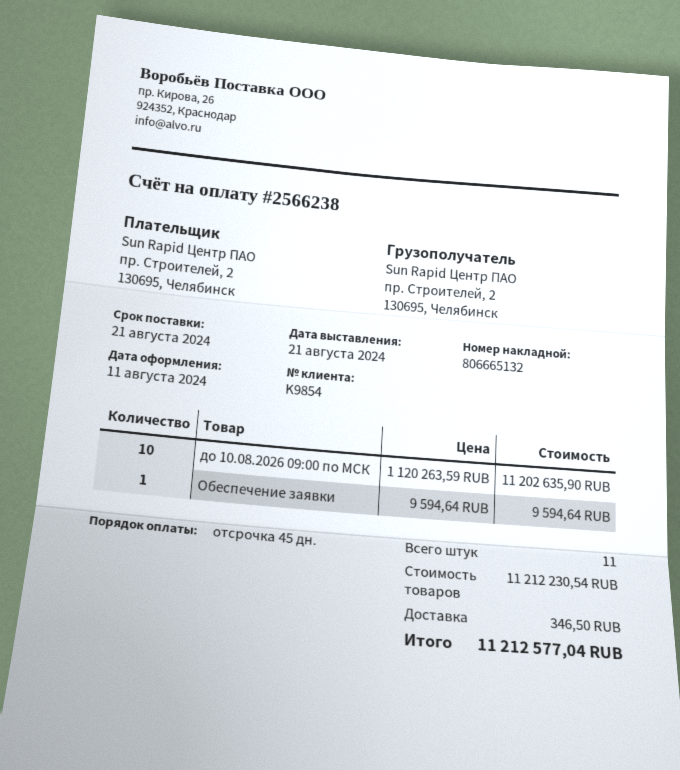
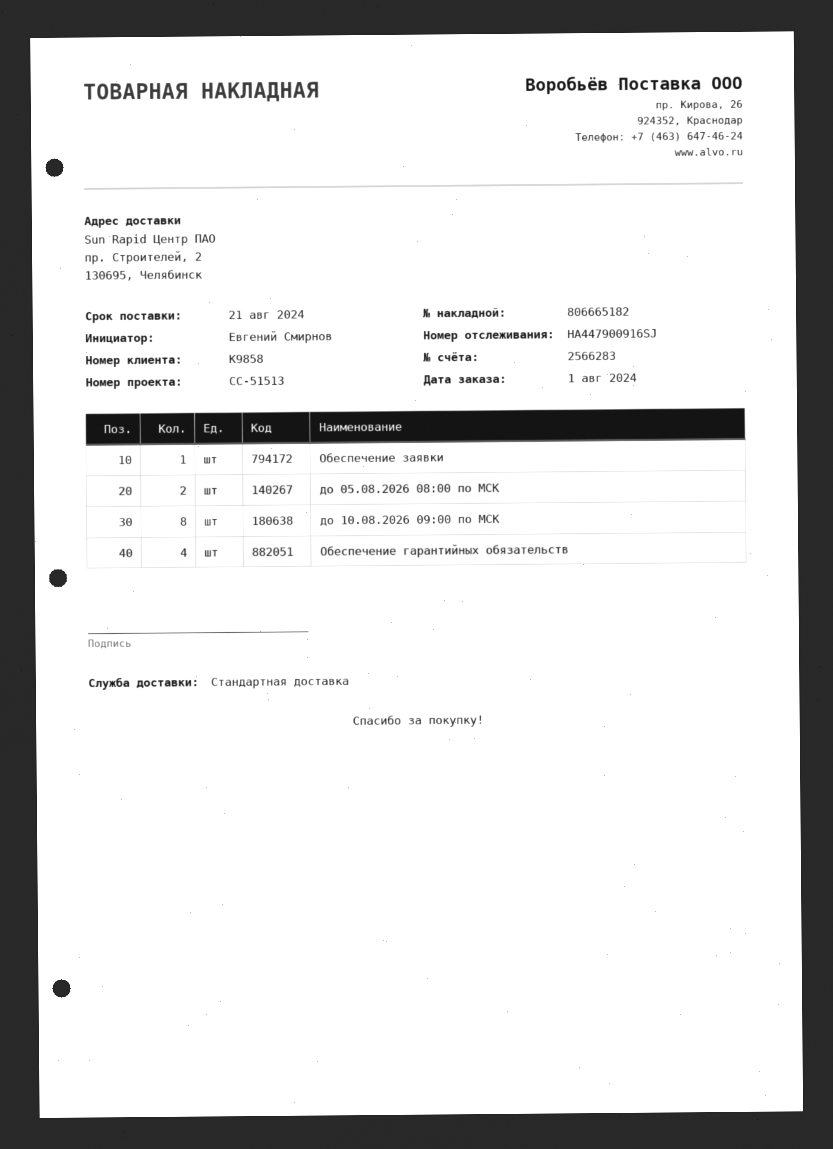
order date: 2024-08-11 -> 2024-08-01
delivery note number: 806665132 -> 806665182
invoice number: 2566238 -> 2566283
customer number: K9854 -> K9858
до 10.08.2026 09:00 по МСК: 10 -> 8
до 05.08.2026 08:00 по МСК: none -> 2
Обеспечение гарантийных обязательств: none -> 4

